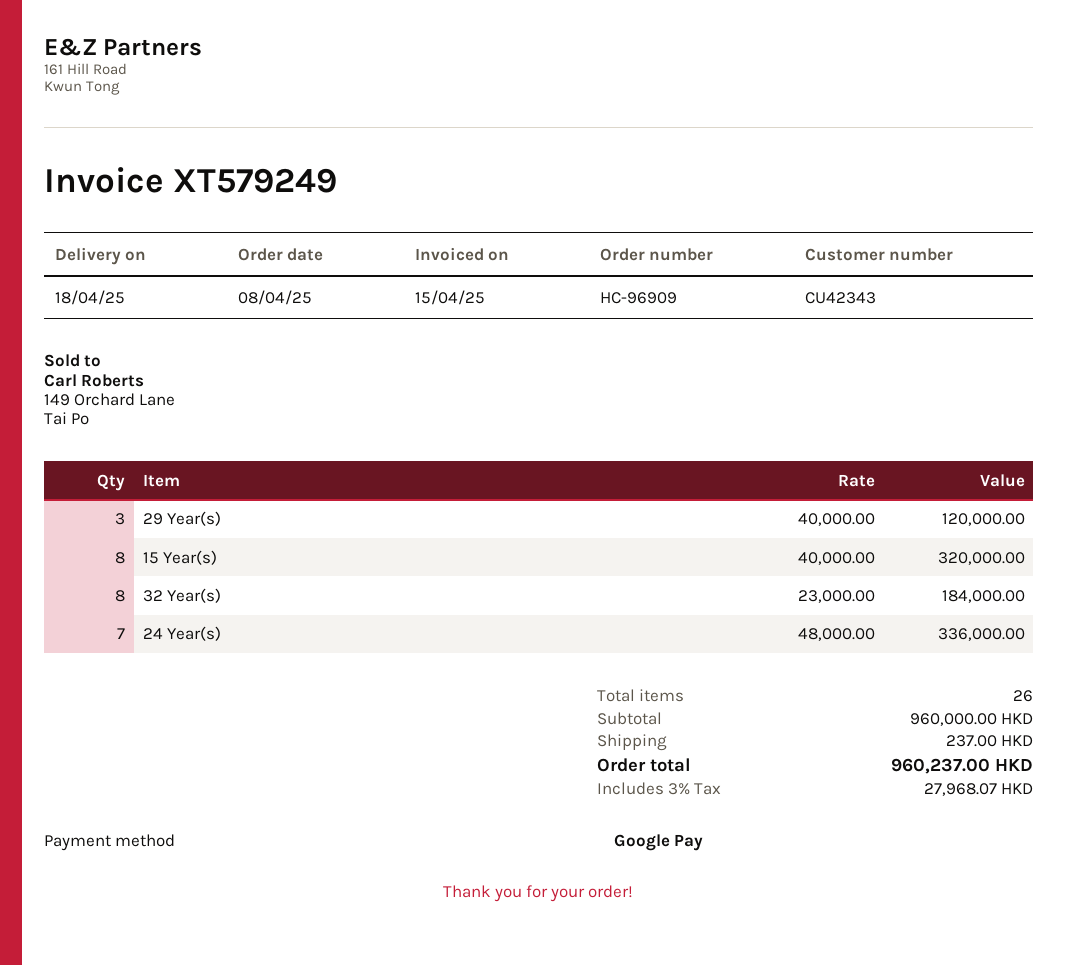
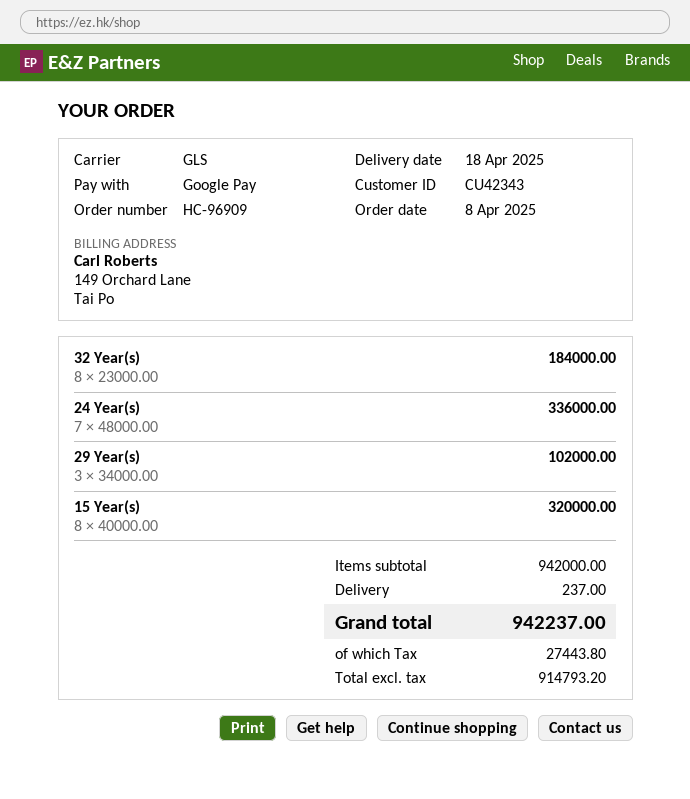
29 Year(s): 3 x 40000.00 = 120000.00 -> 3 x 34000.00 = 102000.00
subtotal: 960000.00 -> 942000.00
tax: 27968.07 -> 27443.80
total: 960237.00 -> 942237.00

